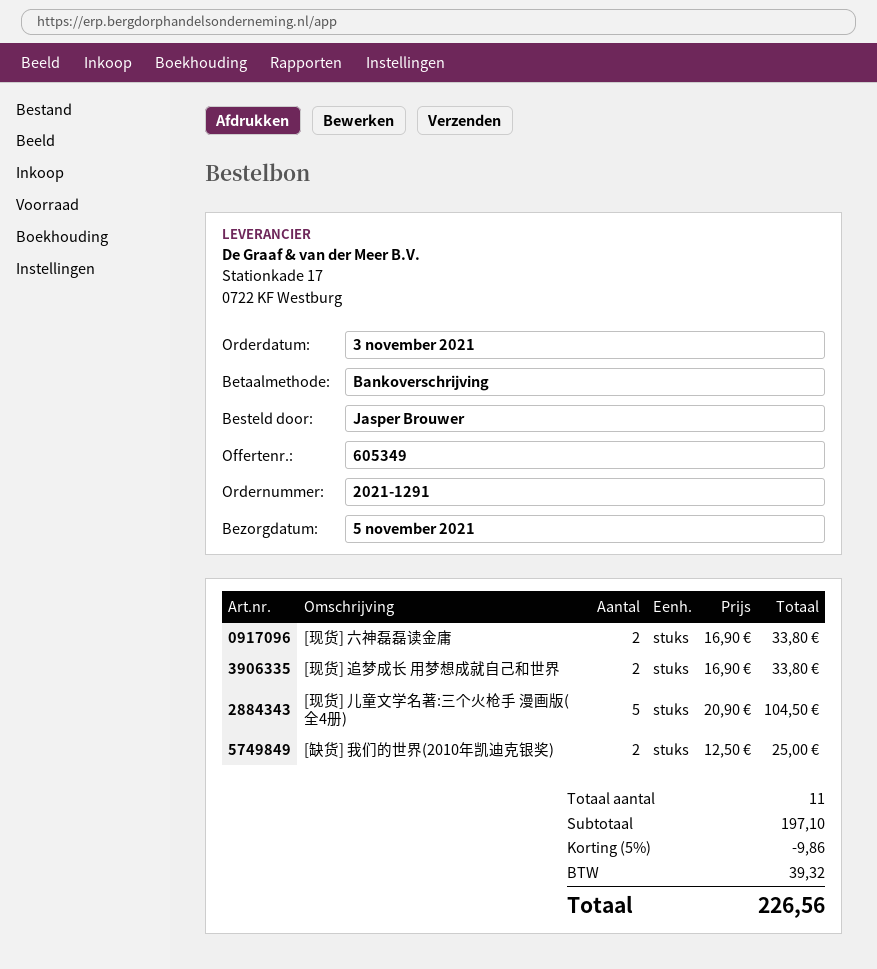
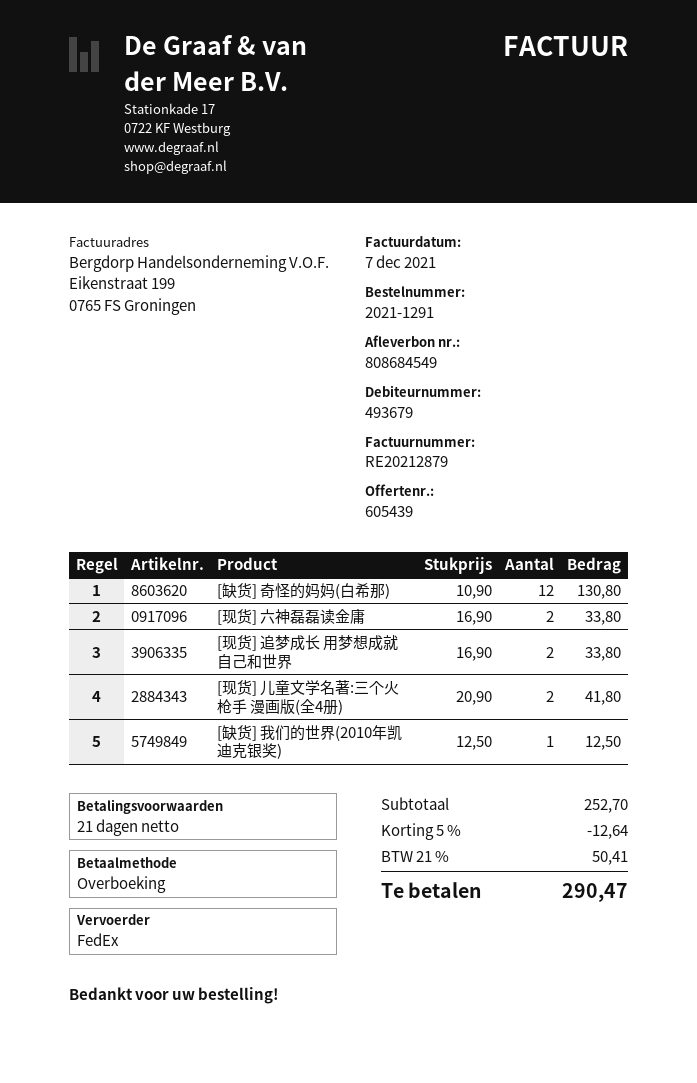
quote number: 605349 -> 605439
[现货] 儿童文学名著:三个火枪手 漫画版(全4册): 5 x 20.90 = 104.50 -> 2 x 20.90 = 41.80
[缺货] 我们的世界(2010年凯迪克银奖): 2 x 12.50 = 25.00 -> 1 x 12.50 = 12.50
[缺货] 奇怪的妈妈(白希那): none -> 12 x 10.90 = 130.80
subtotal: 197.10 -> 252.70
discount: 5% = 9.86 -> 5% = 12.64
tax: 39.32 -> 50.41
total: 226.56 -> 290.47

